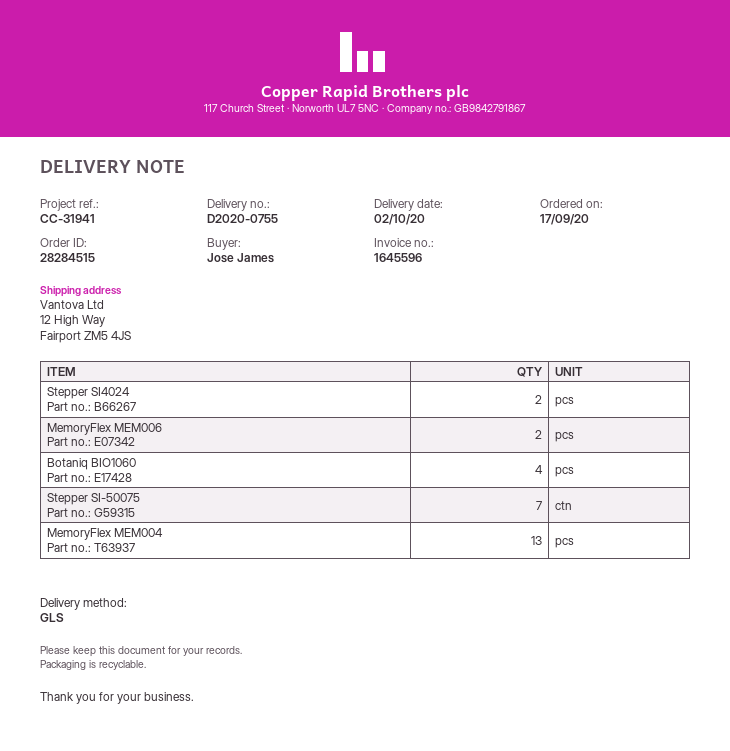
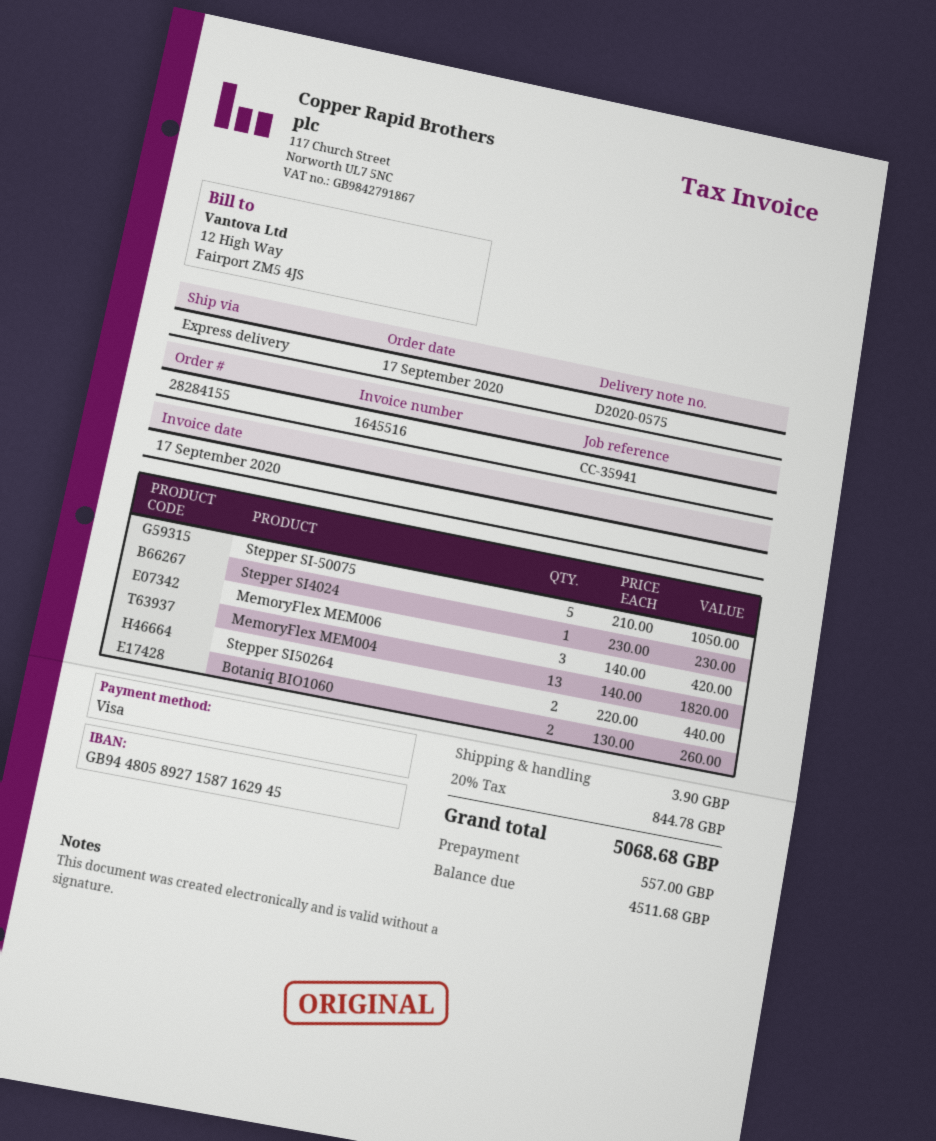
order number: 28284515 -> 28284155
delivery note number: D2020-0755 -> D2020-0575
invoice number: 1645596 -> 1645516
reference: CC-31941 -> CC-35941
shipping method: GLS -> express
Stepper SI4024: 2 -> 1
MemoryFlex MEM006: 2 -> 3
Botaniq BIO1060: 4 -> 2
Stepper SI-50075: 7 -> 5
Stepper SI50264: none -> 2

